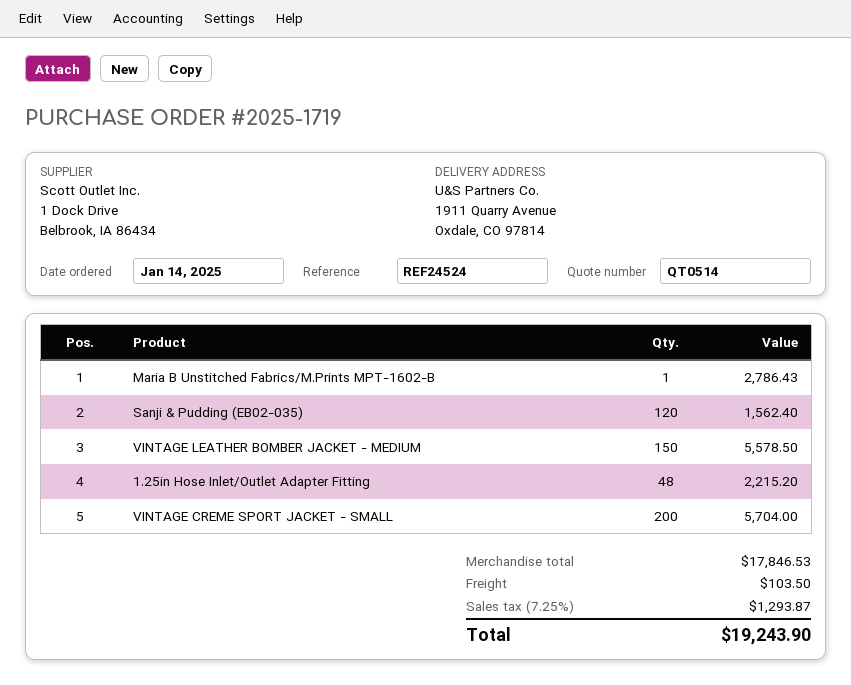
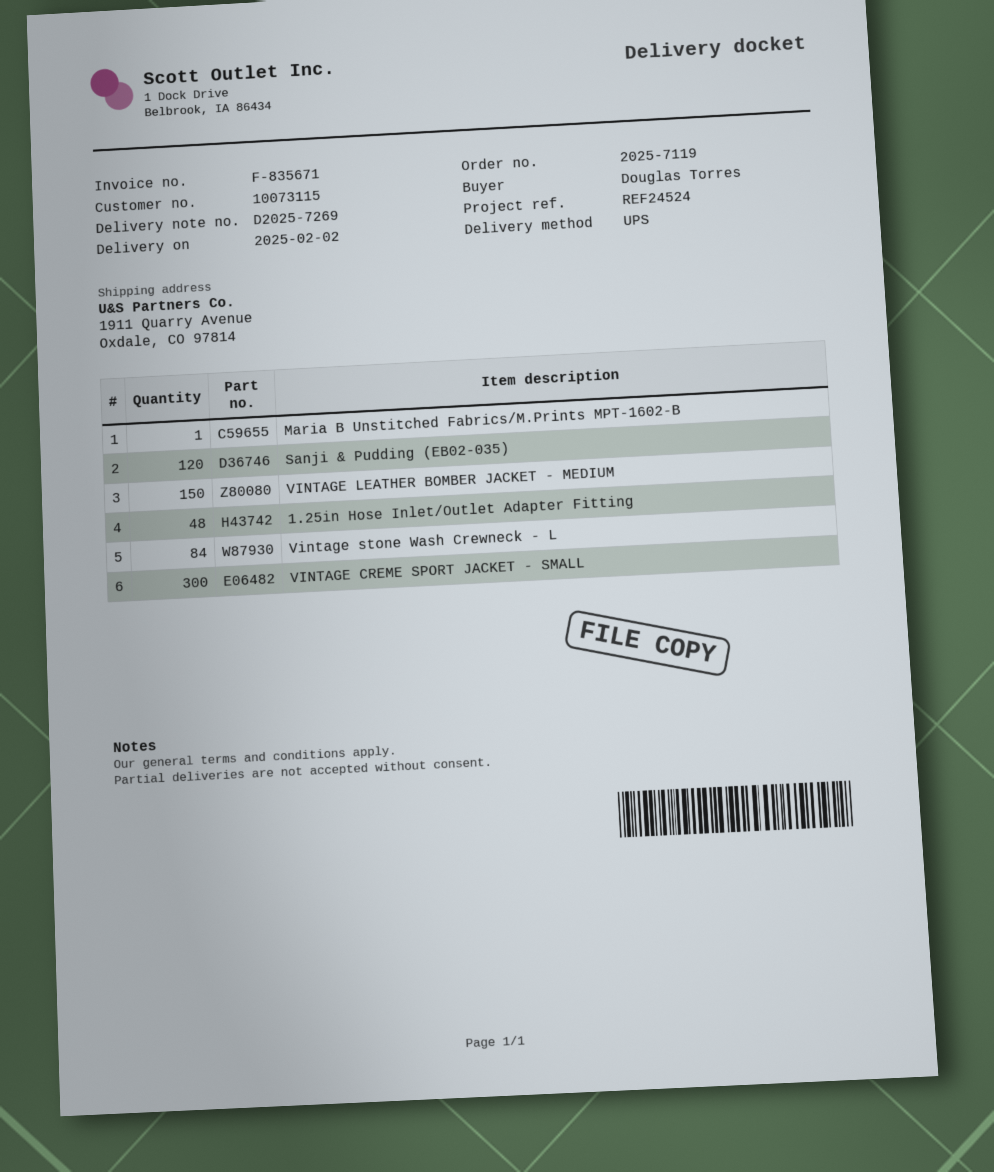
order number: 2025-1719 -> 2025-7119
VINTAGE CREME SPORT JACKET - SMALL: 200 -> 300
Vintage stone Wash Crewneck - L: none -> 84

